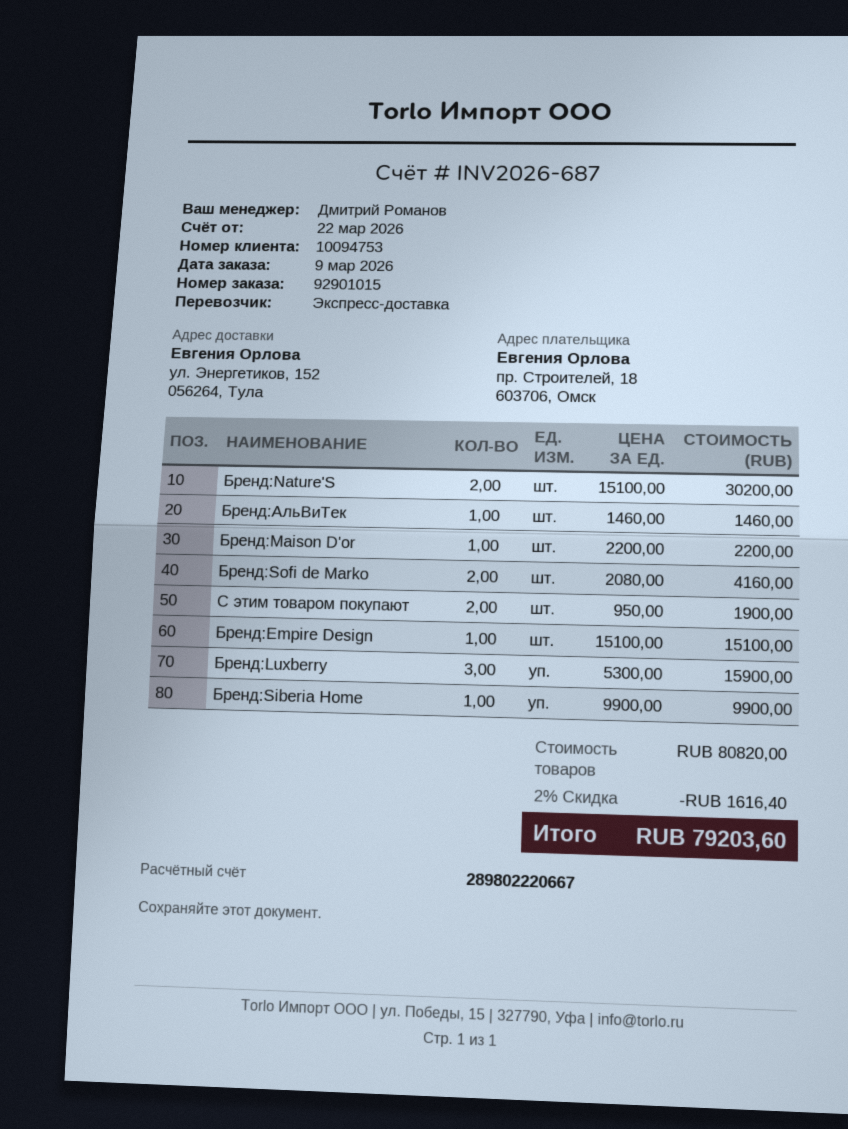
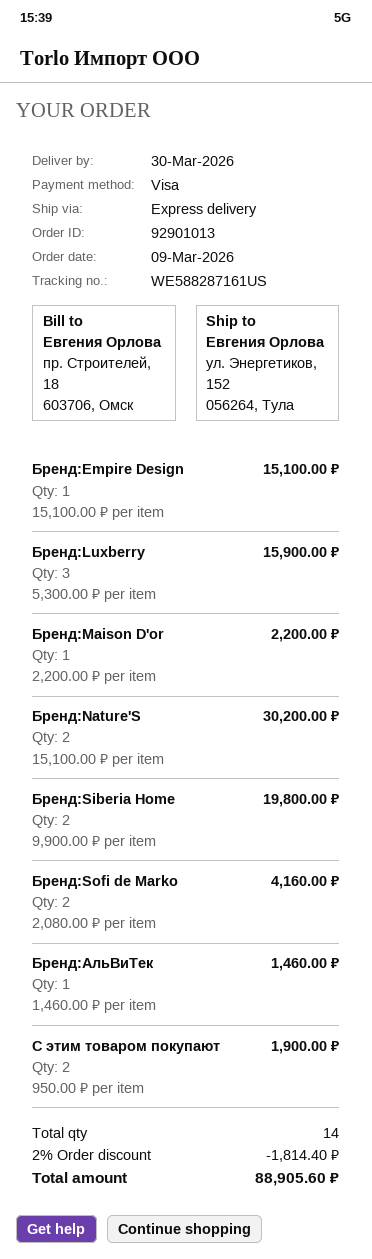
order number: 92901015 -> 92901013
Бренд:Siberia Home: 1 x 9900.00 = 9900.00 -> 2 x 9900.00 = 19800.00
discount: 2% = 1616.40 -> 2% = 1814.40
total: 79203.60 -> 88905.60

